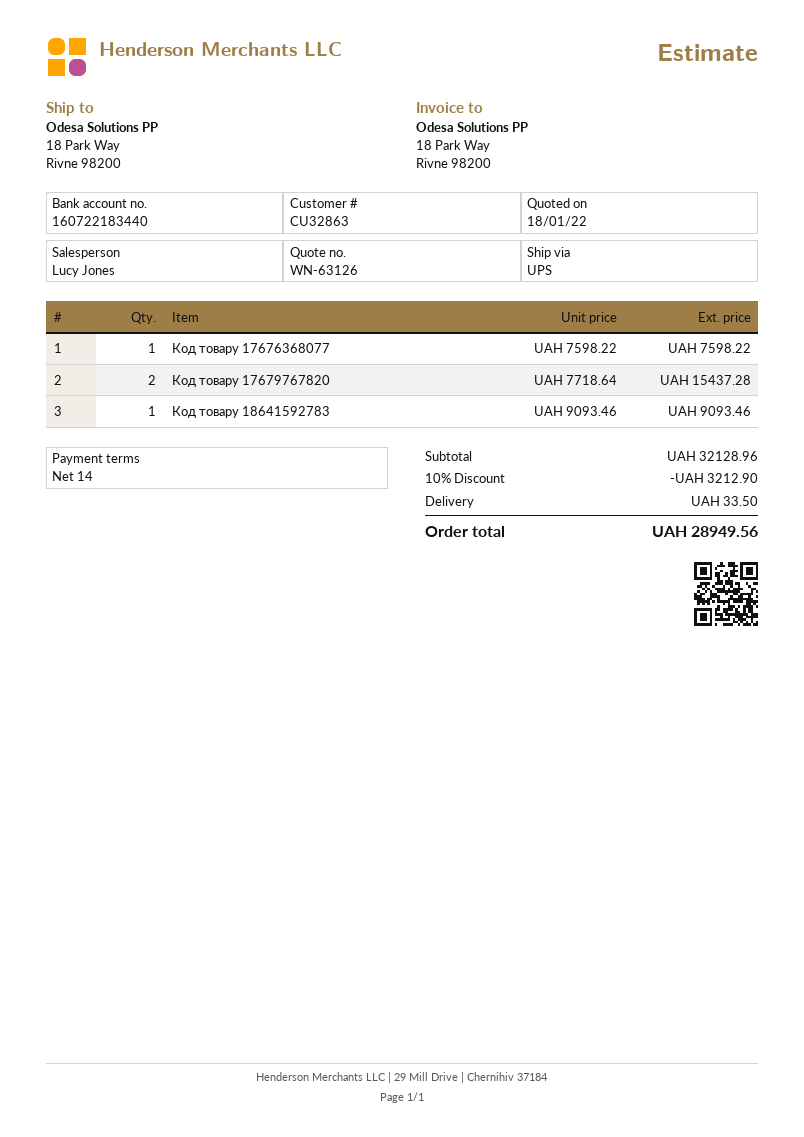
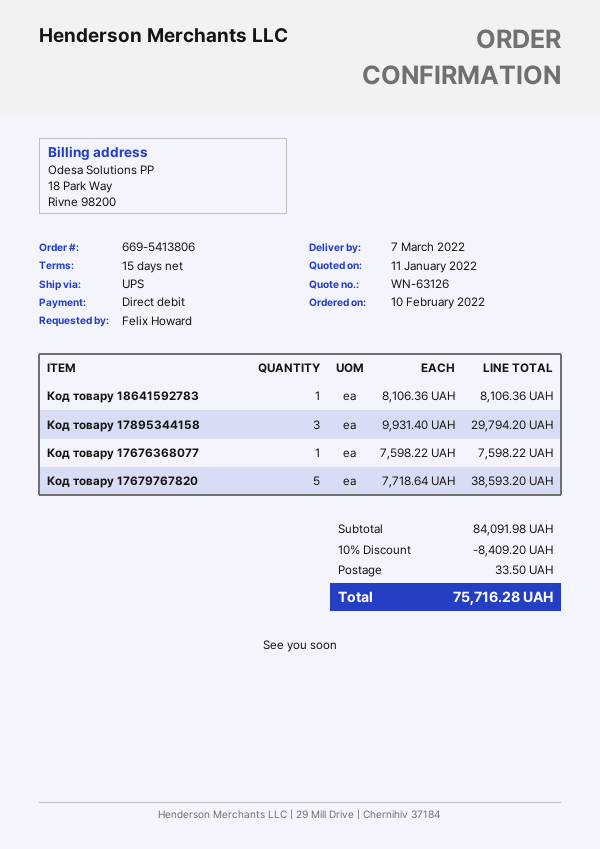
quote date: 2022-01-18 -> 2022-01-11
payment terms: 14 days -> 15 days
Код товару 17679767820: 2 x 7718.64 = 15437.28 -> 5 x 7718.64 = 38593.20
Код товару 18641592783: 1 x 9093.46 = 9093.46 -> 1 x 8106.36 = 8106.36
Код товару 17895344158: none -> 3 x 9931.40 = 29794.20
subtotal: 32128.96 -> 84091.98
discount: 10% = 3212.90 -> 10% = 8409.20
total: 28949.56 -> 75716.28

